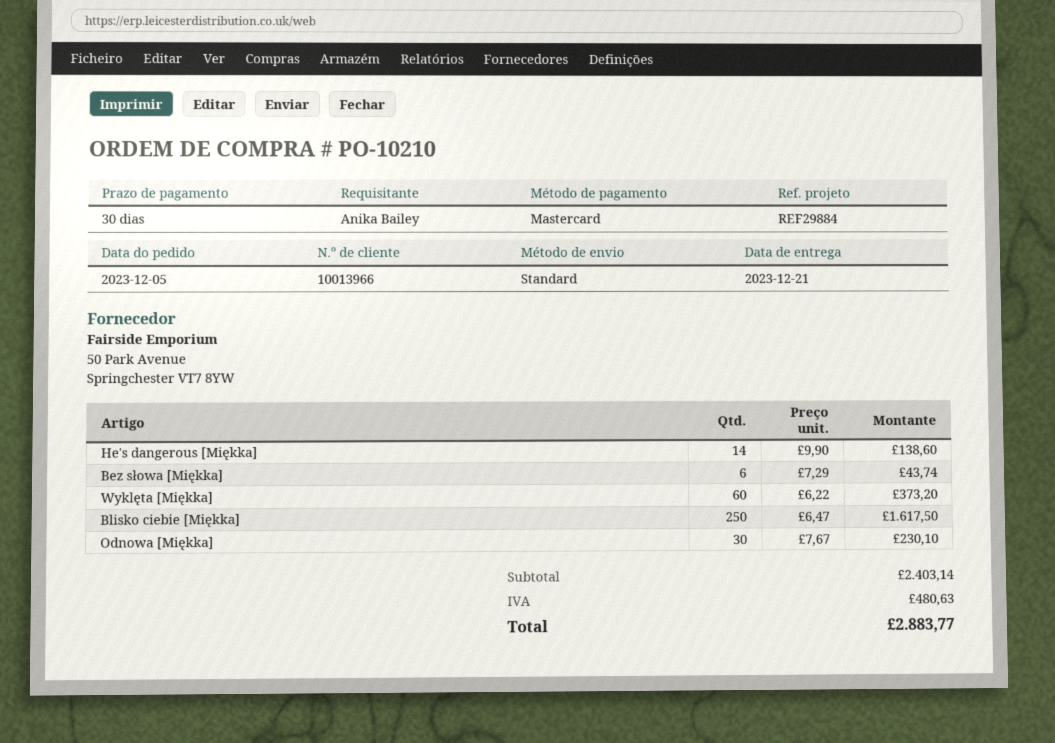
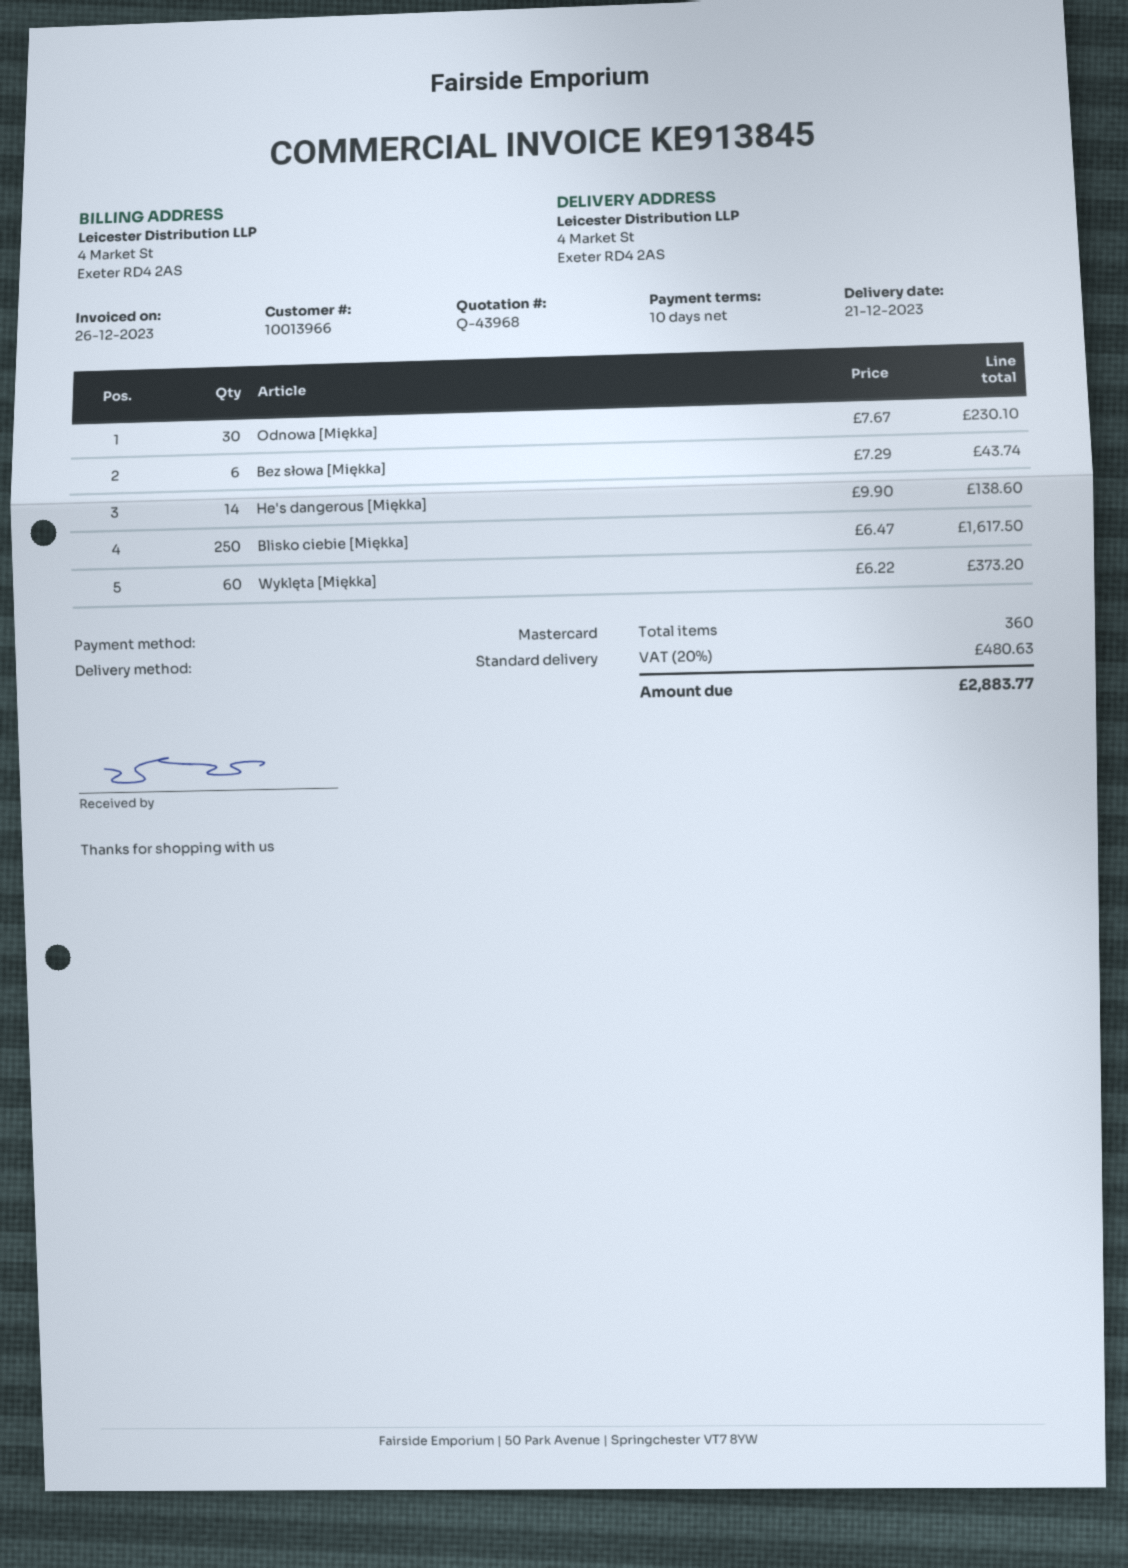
payment terms: 30 days -> 10 days

